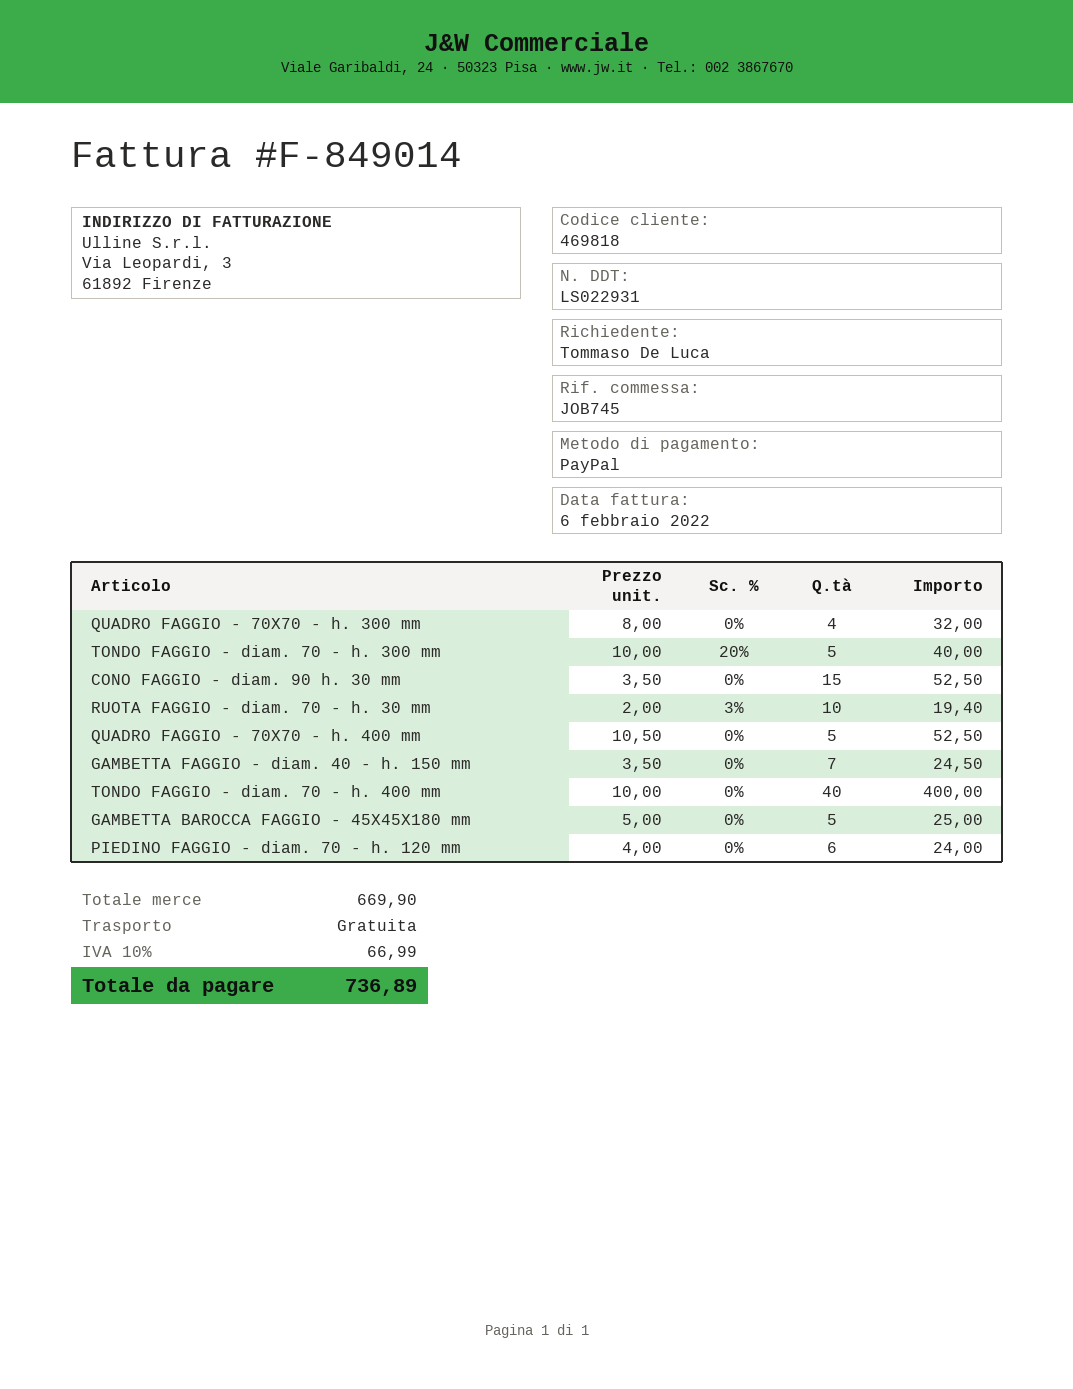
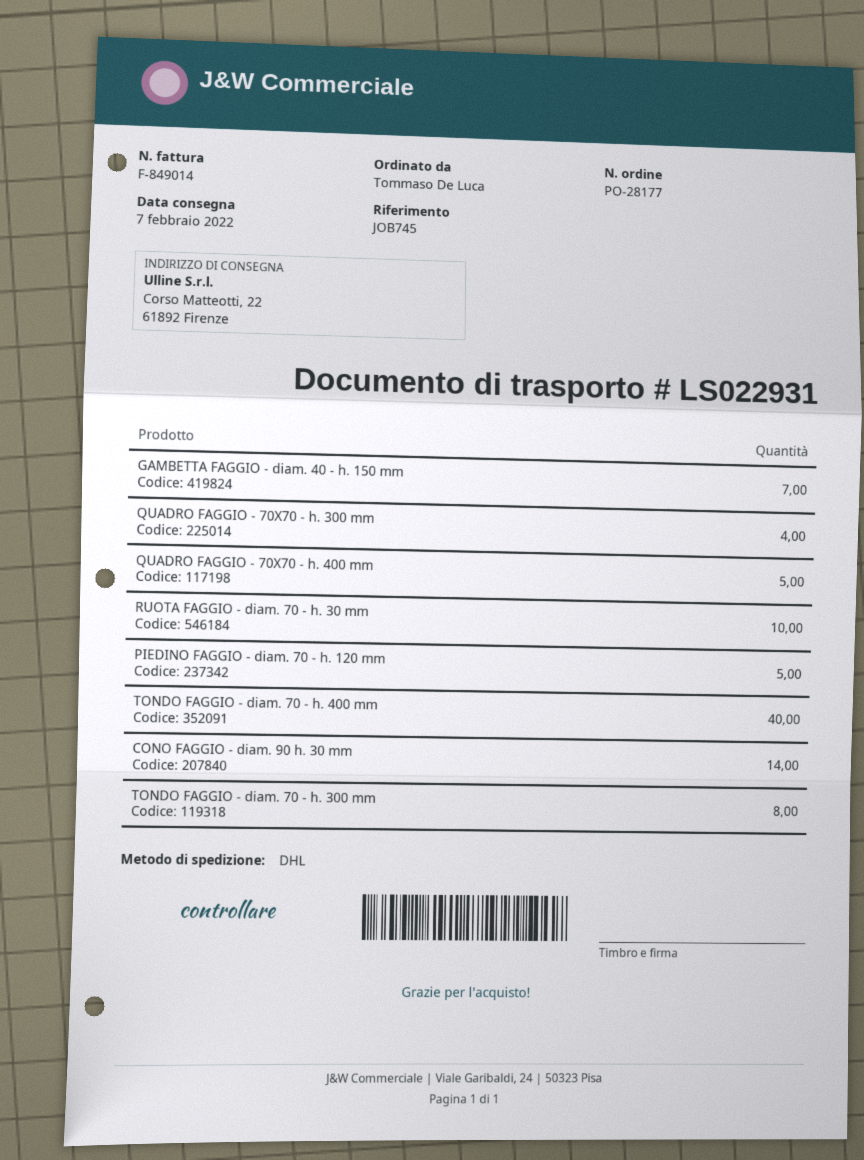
TONDO FAGGIO - diam. 70 - h. 300 mm: 5 -> 8
CONO FAGGIO - diam. 90 h. 30 mm: 15 -> 14
GAMBETTA BAROCCA FAGGIO - 45X45X180 mm: 5 -> none
PIEDINO FAGGIO - diam. 70 - h. 120 mm: 6 -> 5

